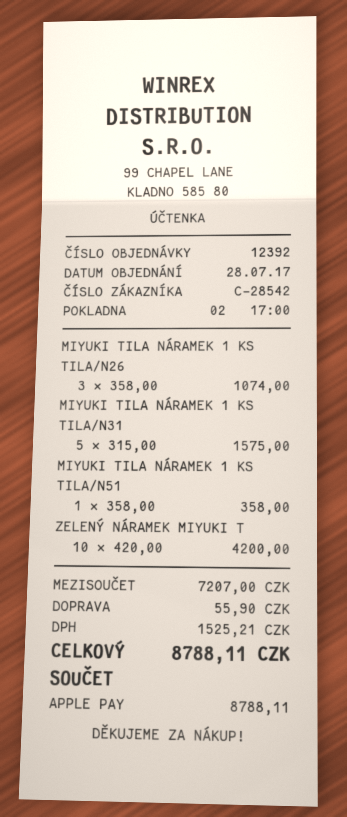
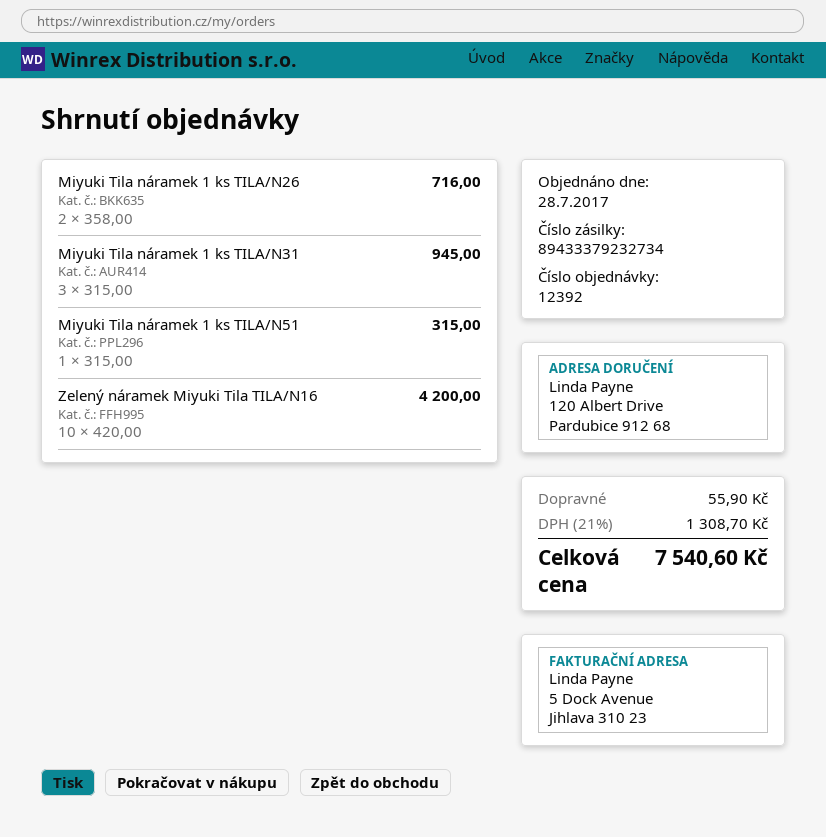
MIYUKI TILA NÁRAMEK 1 KS TILA/N26: 3 x 358.00 = 1074.00 -> 2 x 358.00 = 716.00
MIYUKI TILA NÁRAMEK 1 KS TILA/N31: 5 x 315.00 = 1575.00 -> 3 x 315.00 = 945.00
MIYUKI TILA NÁRAMEK 1 KS TILA/N51: 1 x 358.00 = 358.00 -> 1 x 315.00 = 315.00
tax: 1525.21 -> 1308.70
total: 8788.11 -> 7540.60

